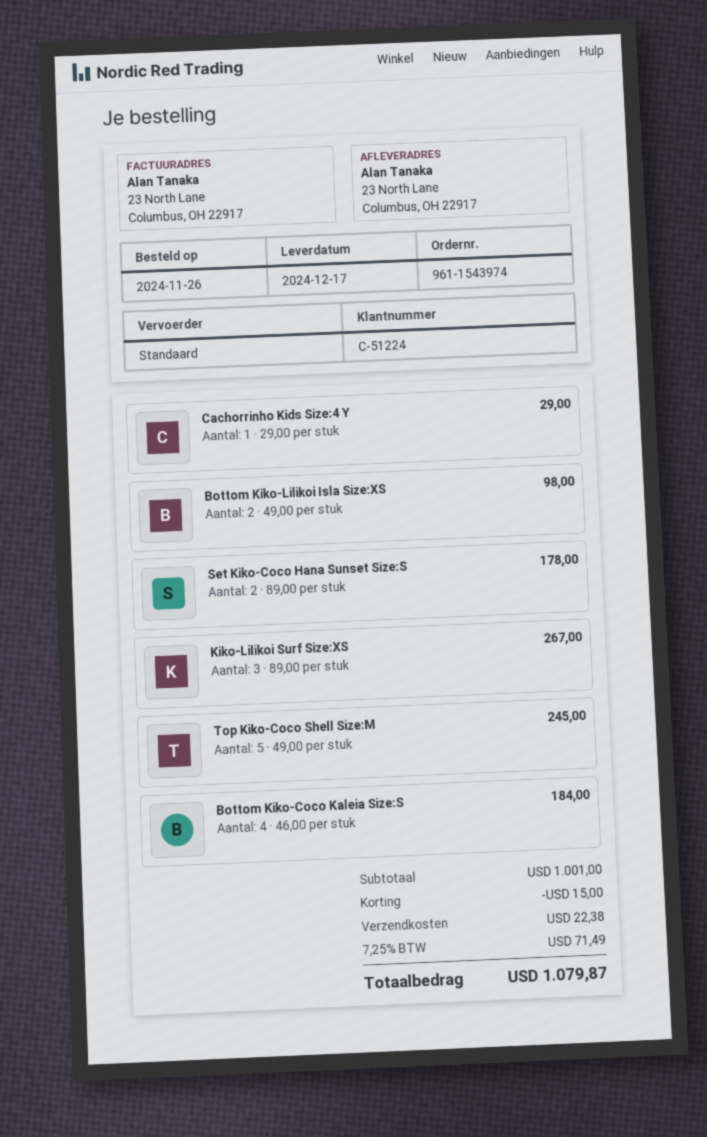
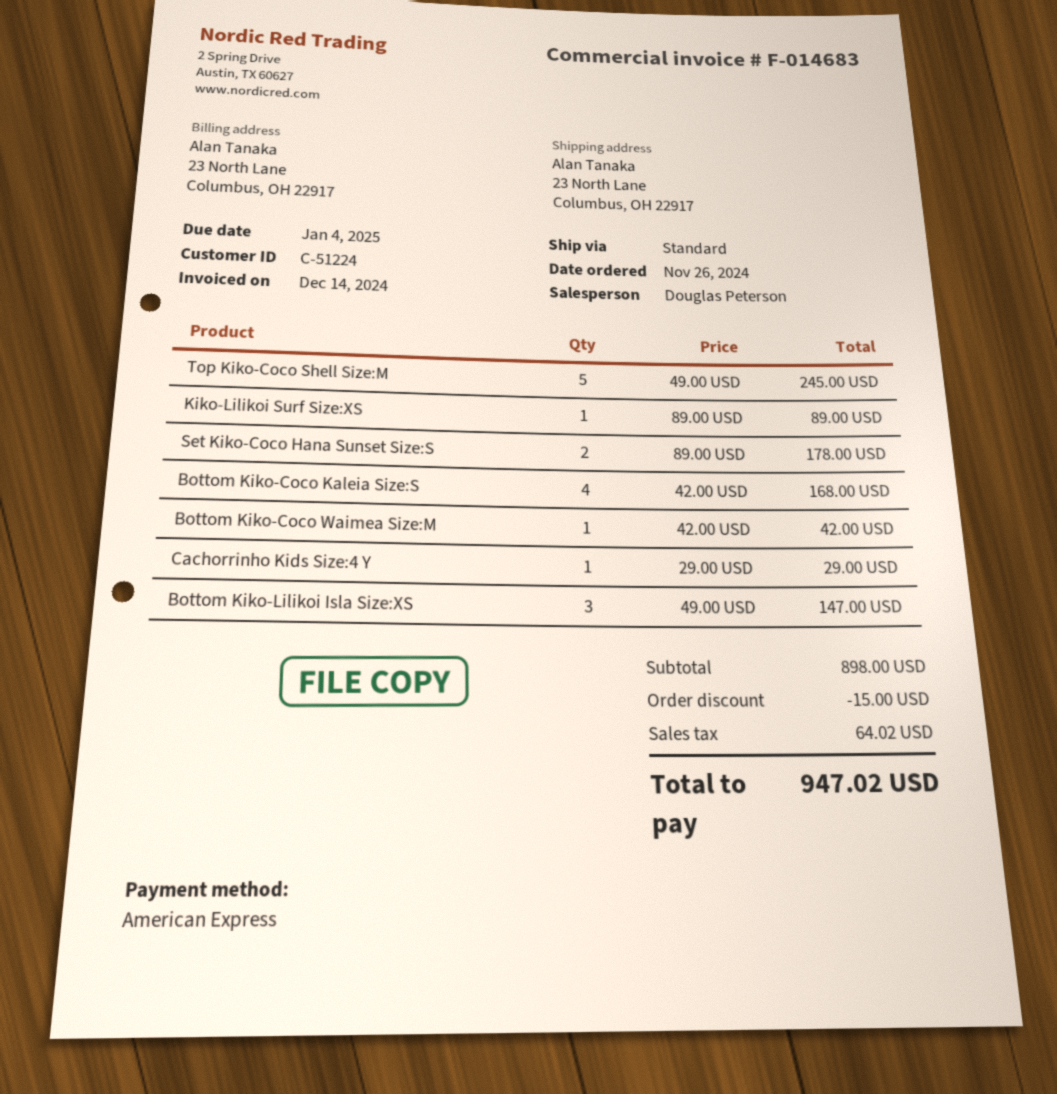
Bottom Kiko-Lilikoi Isla Size:XS: 2 x 49.00 = 98.00 -> 3 x 49.00 = 147.00
Kiko-Lilikoi Surf Size:XS: 3 x 89.00 = 267.00 -> 1 x 89.00 = 89.00
Bottom Kiko-Coco Kaleia Size:S: 4 x 46.00 = 184.00 -> 4 x 42.00 = 168.00
Bottom Kiko-Coco Waimea Size:M: none -> 1 x 42.00 = 42.00
subtotal: 1001.00 -> 898.00
shipping: 22.38 -> none
tax: 71.49 -> 64.02
total: 1079.87 -> 947.02

